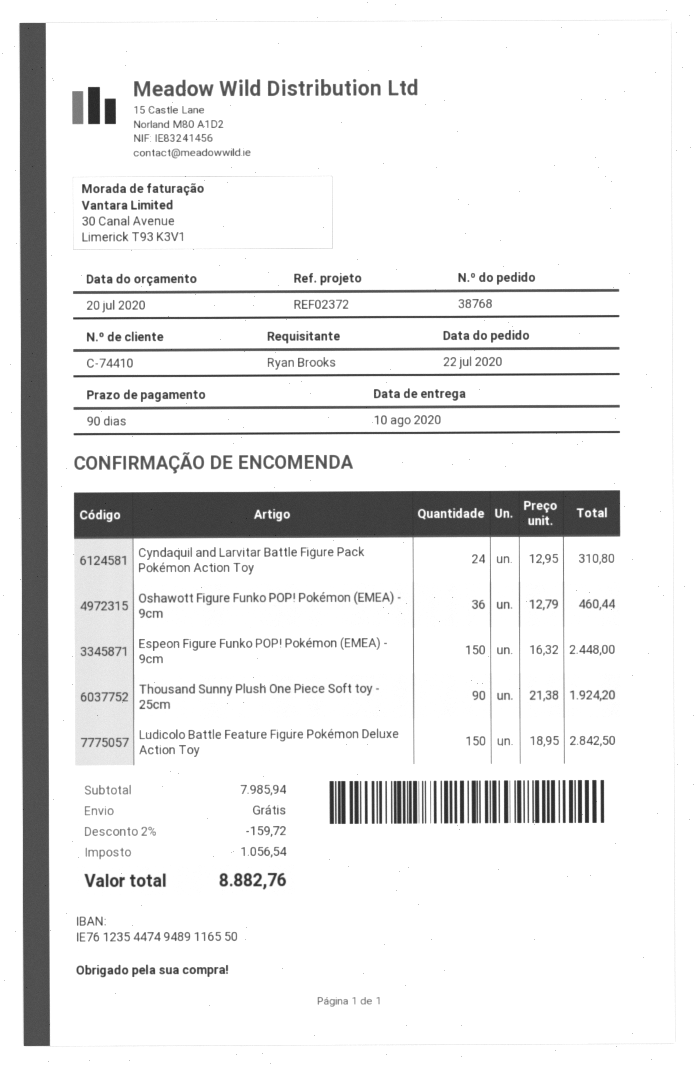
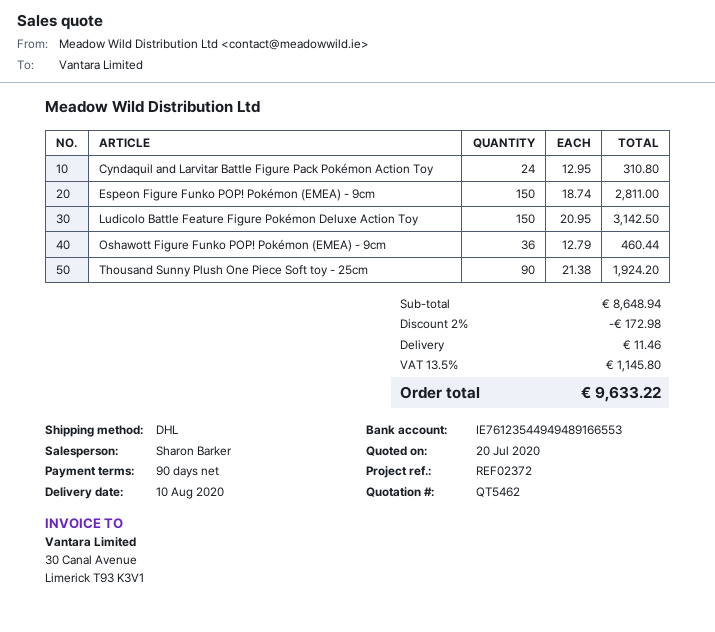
bank account: IE76123544749489116550 -> IE76123544949489166553
Espeon Figure Funko POP! Pokémon (EMEA) - 9cm: 150 x 16.32 = 2448.00 -> 150 x 18.74 = 2811.00
Ludicolo Battle Feature Figure Pokémon Deluxe Action Toy: 150 x 18.95 = 2842.50 -> 150 x 20.95 = 3142.50
subtotal: 7985.94 -> 8648.94
discount: 2% = 159.72 -> 2% = 172.98
shipping: 0.00 -> 11.46
tax: 1056.54 -> 1145.80
total: 8882.76 -> 9633.22

